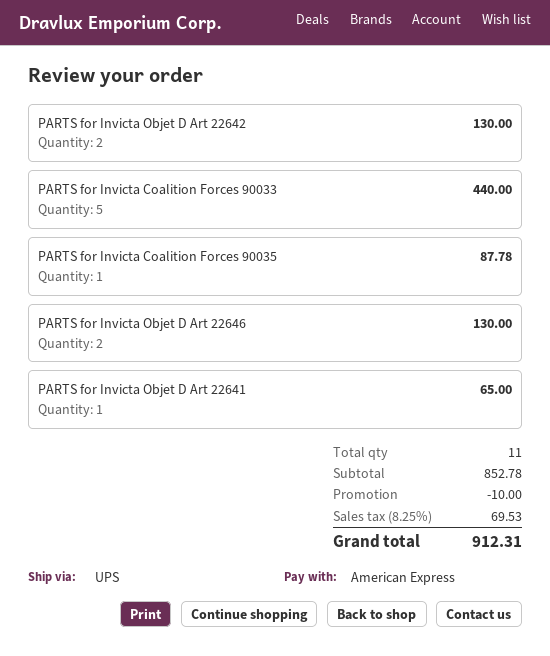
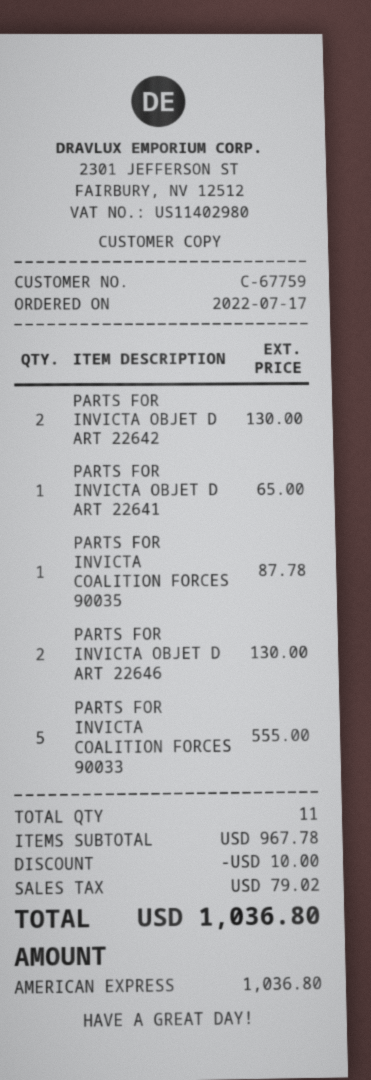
PARTS for Invicta Coalition Forces 90033: 5 for 440.00 -> 5 for 555.00
subtotal: 852.78 -> 967.78
tax: 69.53 -> 79.02
total: 912.31 -> 1036.80

